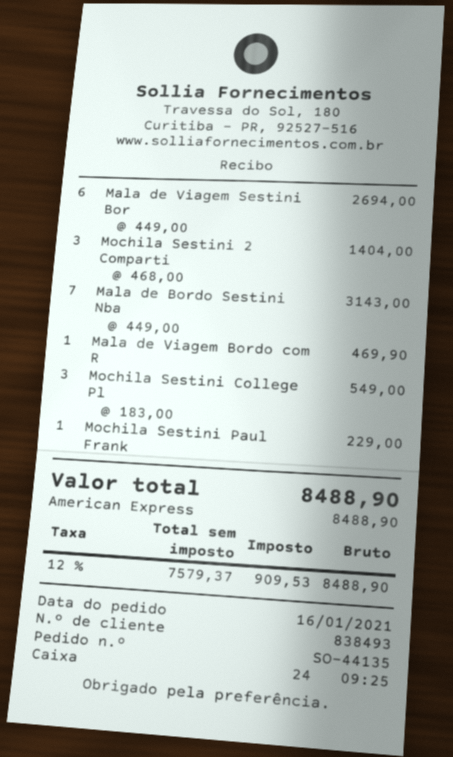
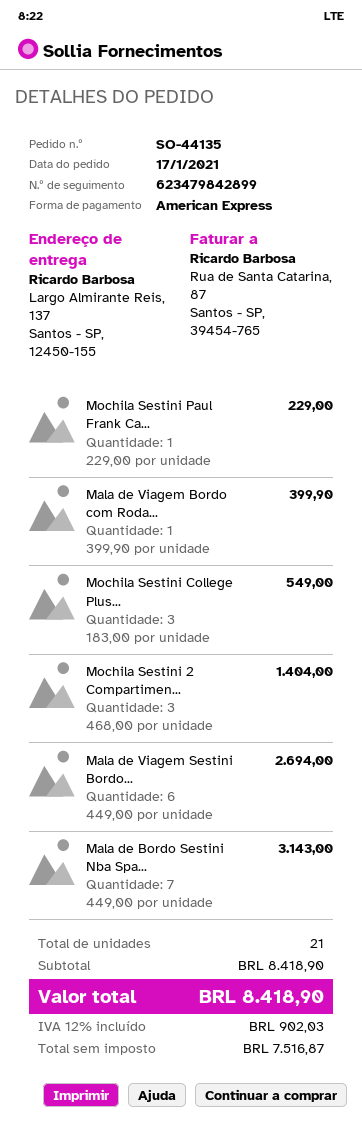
order date: 2021-01-16 -> 2021-01-17
Mala de Viagem Bordo com R: 1 x 469.90 = 469.90 -> 1 x 399.90 = 399.90
net: 7579.37 -> 7516.87
tax: 12% = 909.53 -> 12% = 902.03
total: 8488.90 -> 8418.90

